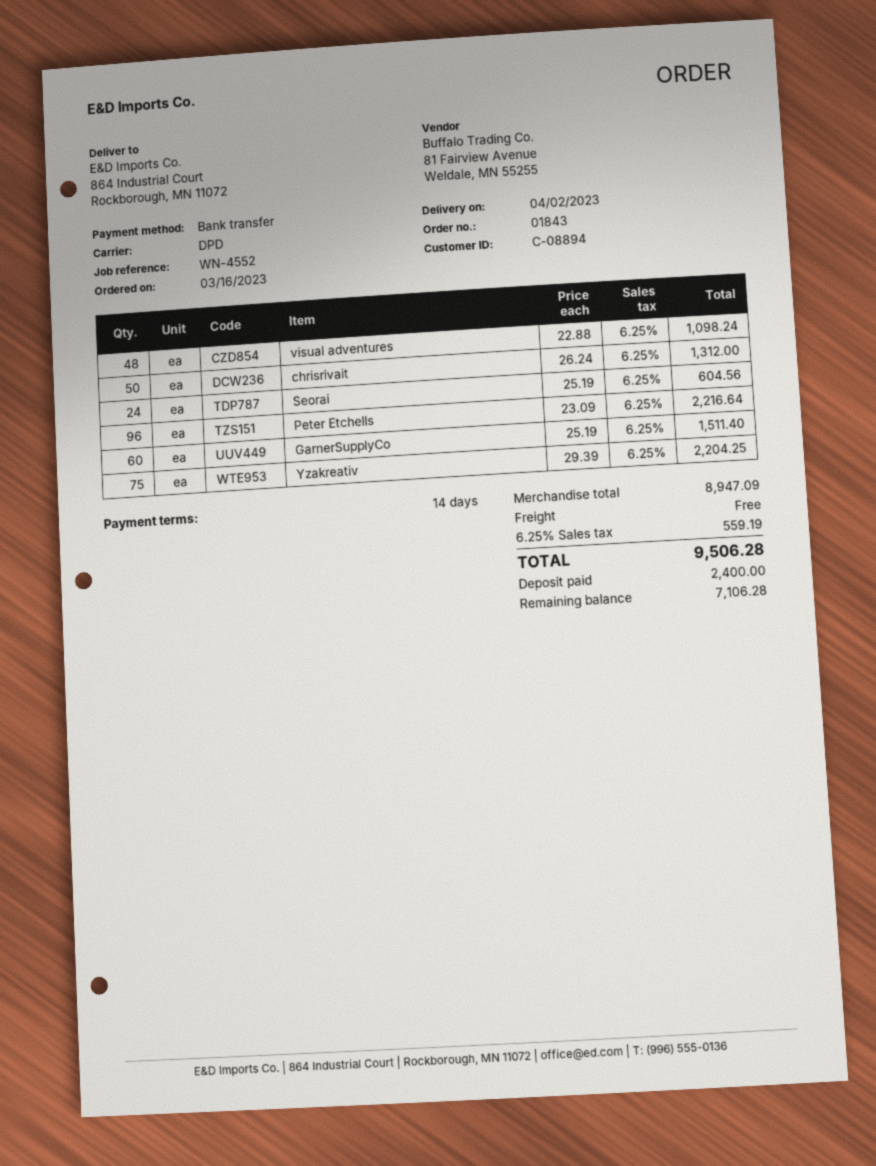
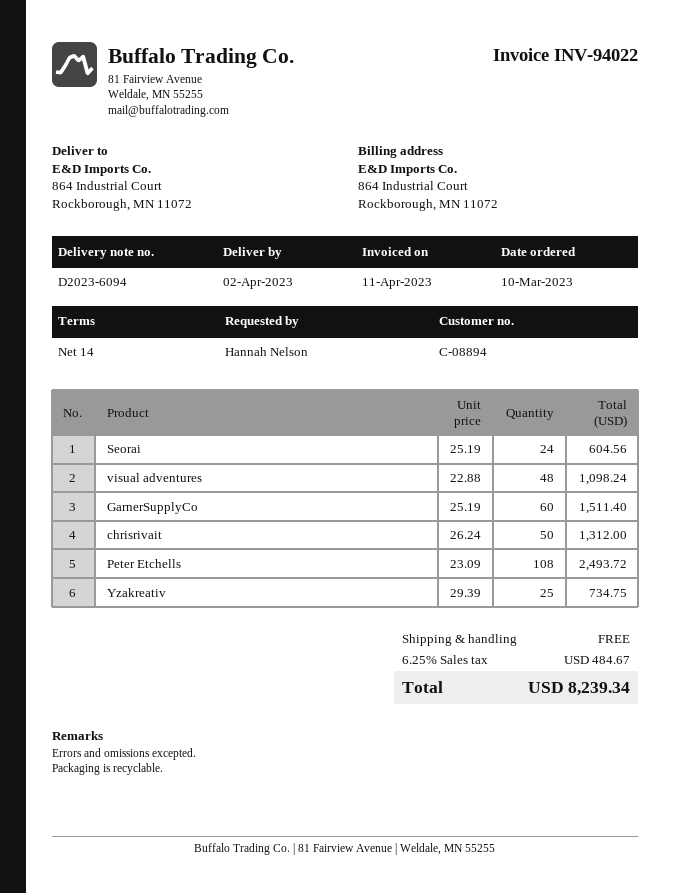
order date: 2023-03-16 -> 2023-03-10
Peter Etchells: 96 x 23.09 = 2216.64 -> 108 x 23.09 = 2493.72
Yzakreativ: 75 x 29.39 = 2204.25 -> 25 x 29.39 = 734.75
tax: 6.25% = 559.19 -> 6.25% = 484.67
total: 9506.28 -> 8239.34

